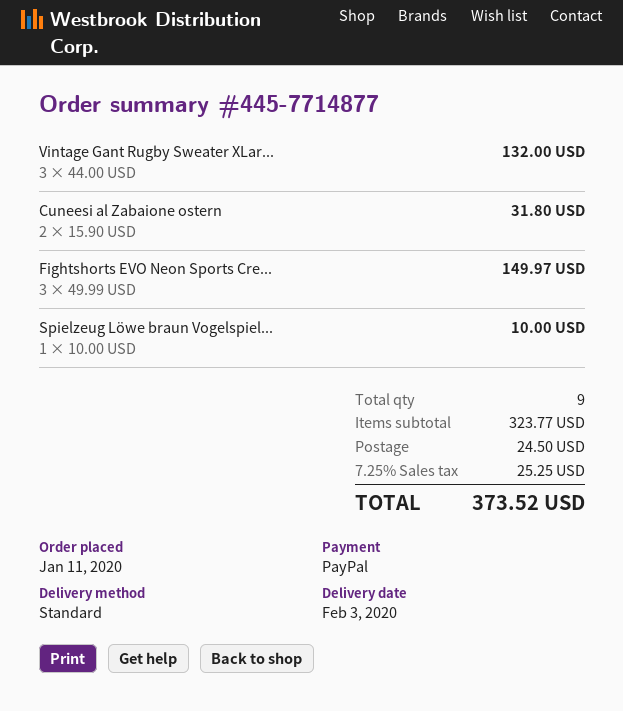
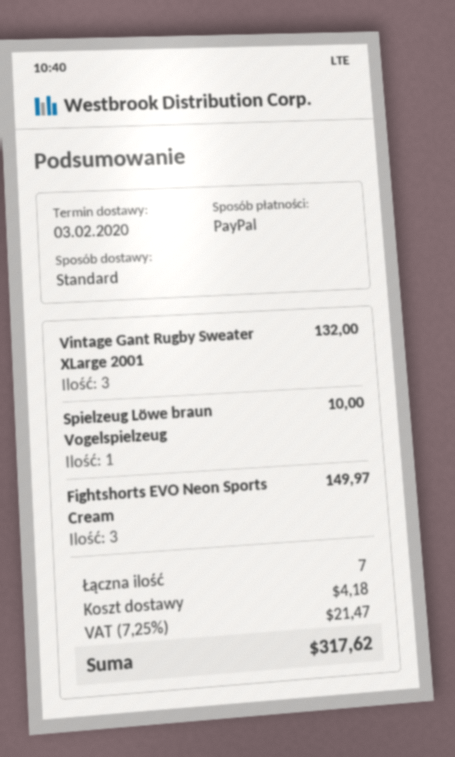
Cuneesi al Zabaione ostern: 2 for 31.80 -> none
total quantity: 9 -> 7
shipping: 24.50 -> 4.18
tax: 7.25% = 25.25 -> 7.25% = 21.47
total: 373.52 -> 317.62

